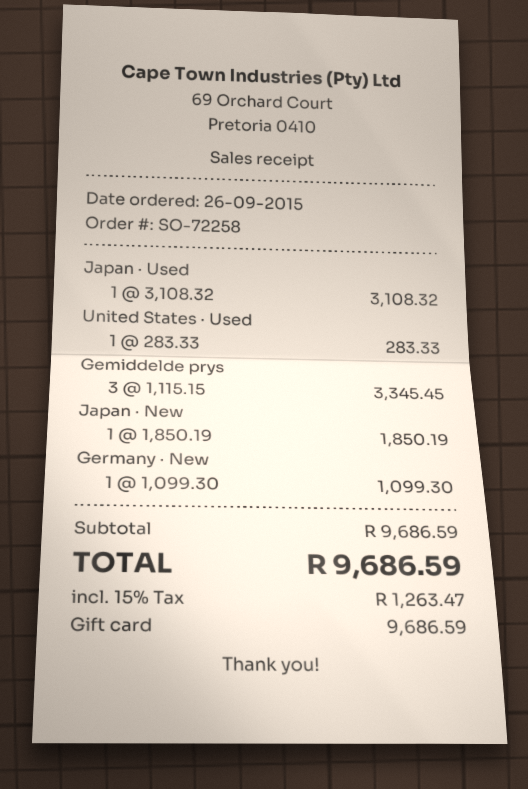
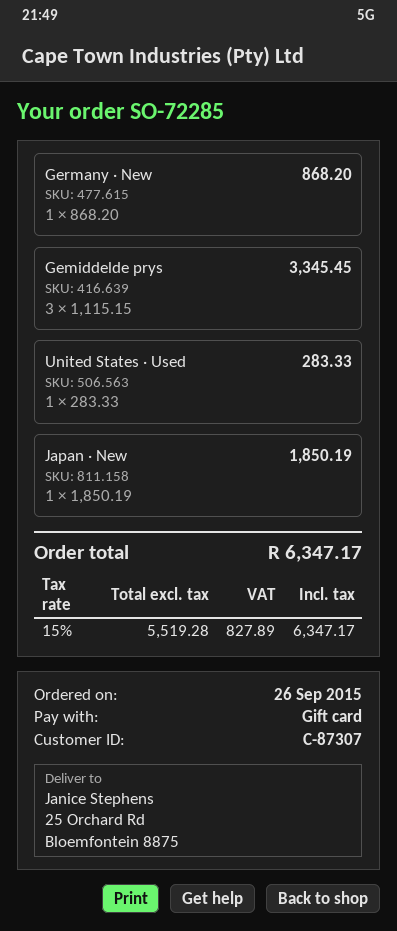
order number: SO-72258 -> SO-72285
Japan · Used: 1 x 3108.32 = 3108.32 -> none
Germany · New: 1 x 1099.30 = 1099.30 -> 1 x 868.20 = 868.20
tax: 15% = 1263.47 -> 15% = 827.89
total: 9686.59 -> 6347.17

